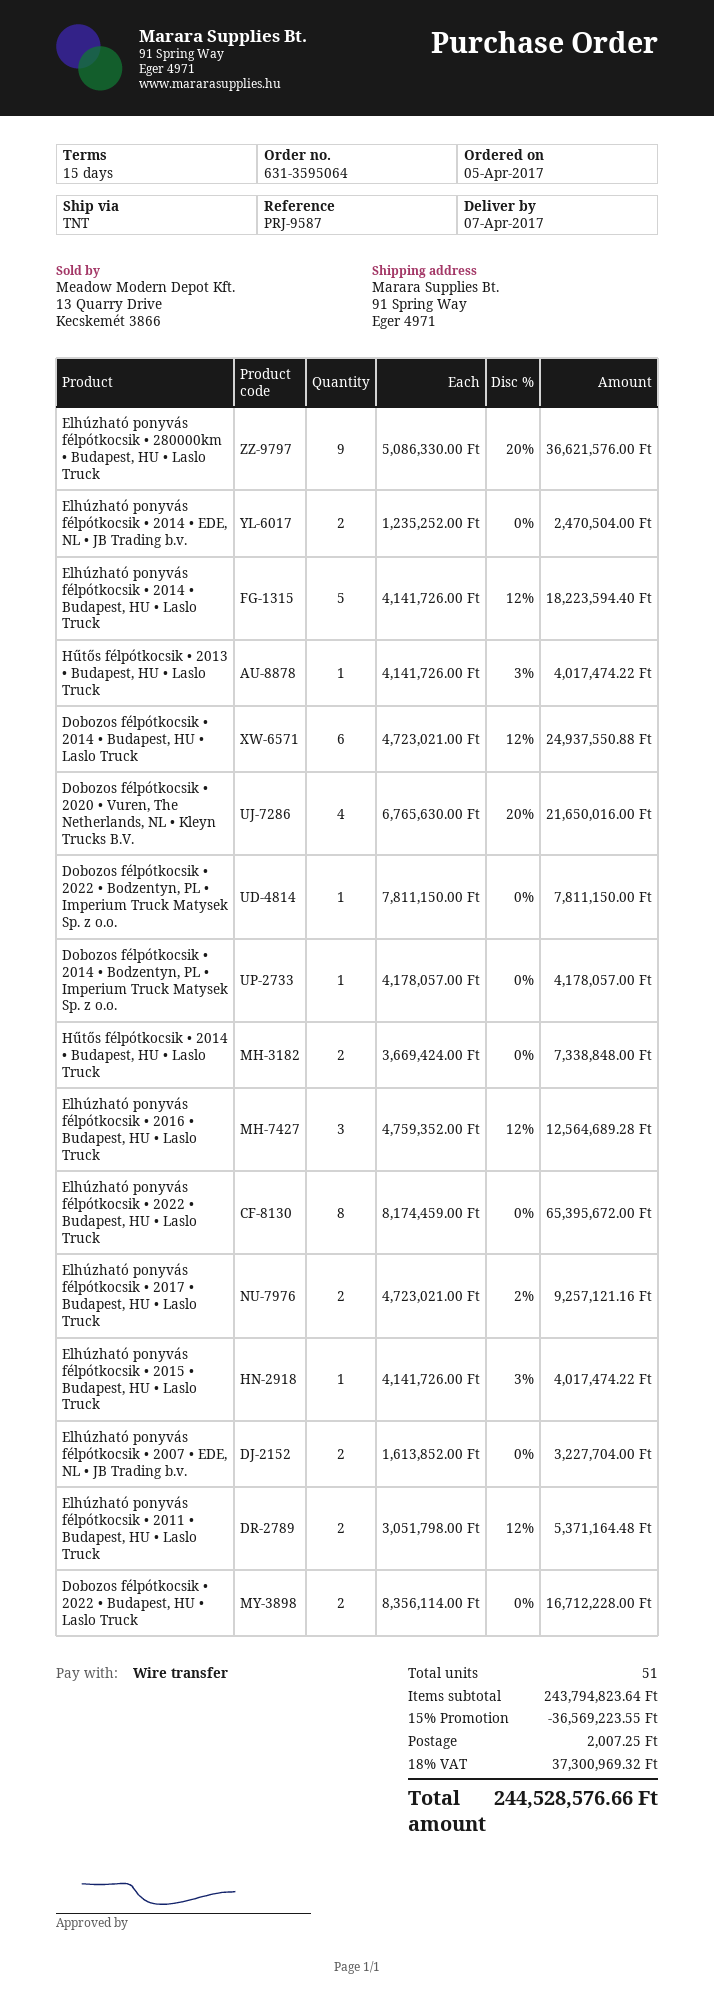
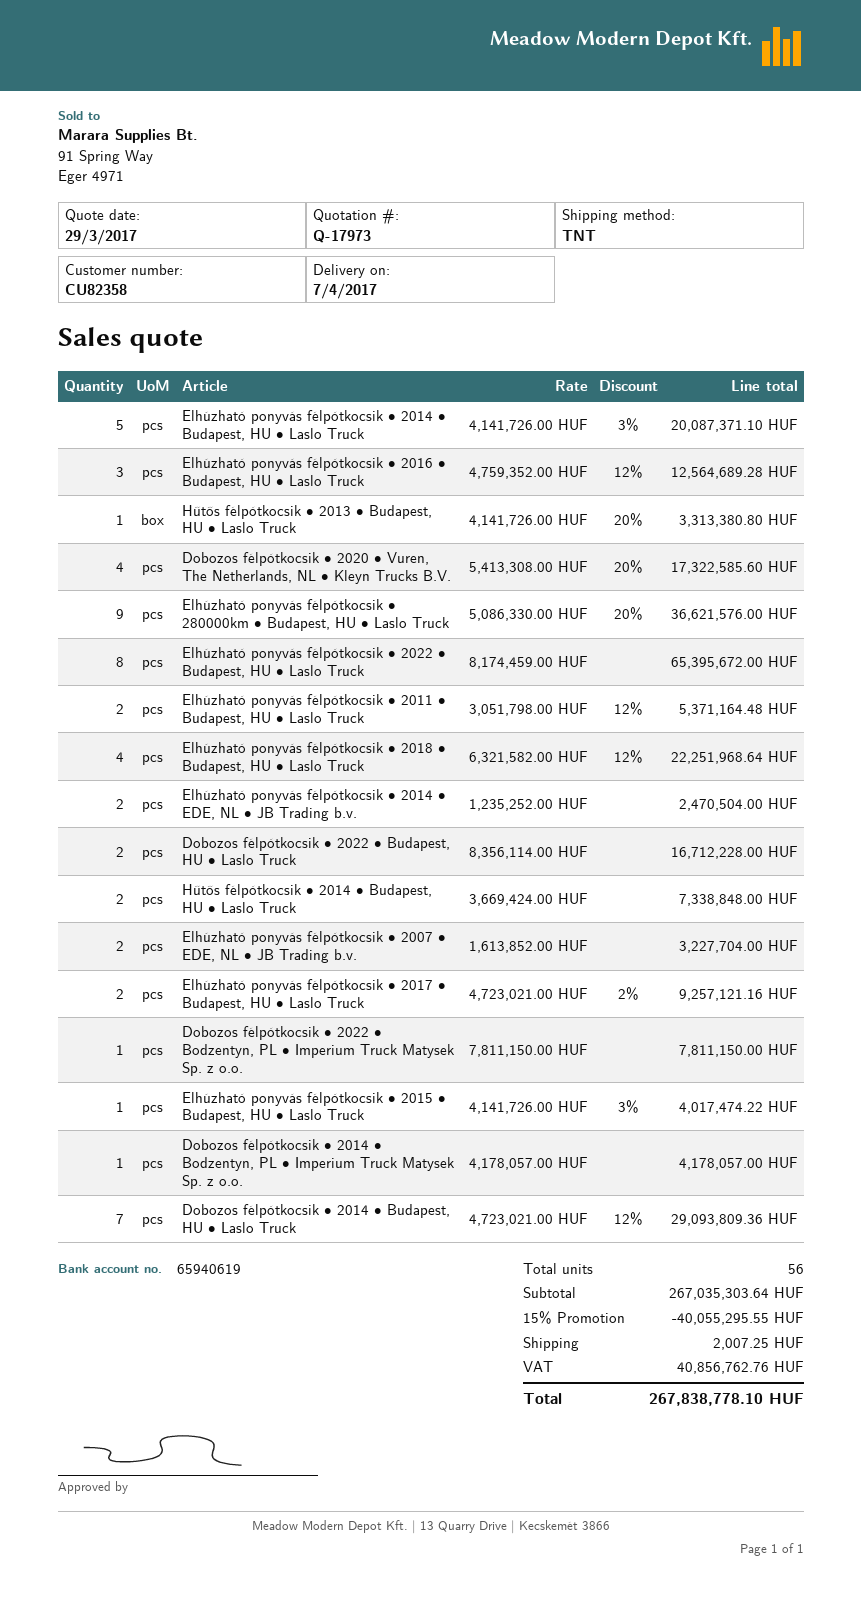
Elhúzható ponyvás félpótkocsik • 2014 • Budapest, HU • Laslo Truck: 5 x 4141726.00 - 12% = 18223594.40 -> 5 x 4141726.00 - 3% = 20087371.10
Hűtős félpótkocsik • 2013 • Budapest, HU • Laslo Truck: 1 x 4141726.00 - 3% = 4017474.22 -> 1 x 4141726.00 - 20% = 3313380.80
Dobozos félpótkocsik • 2014 • Budapest, HU • Laslo Truck: 6 x 4723021.00 - 12% = 24937550.88 -> 7 x 4723021.00 - 12% = 29093809.36
Dobozos félpótkocsik • 2020 • Vuren, The Netherlands, NL • Kleyn Trucks B.V.: 4 x 6765630.00 - 20% = 21650016.00 -> 4 x 5413308.00 - 20% = 17322585.60
Elhúzható ponyvás félpótkocsik • 2018 • Budapest, HU • Laslo Truck: none -> 4 x 6321582.00 - 12% = 22251968.64
total quantity: 51 -> 56
subtotal: 243794823.64 -> 267035303.64
discount: 15% = 36569223.55 -> 15% = 40055295.55
tax: 37300969.32 -> 40856762.76
total: 244528576.66 -> 267838778.10

